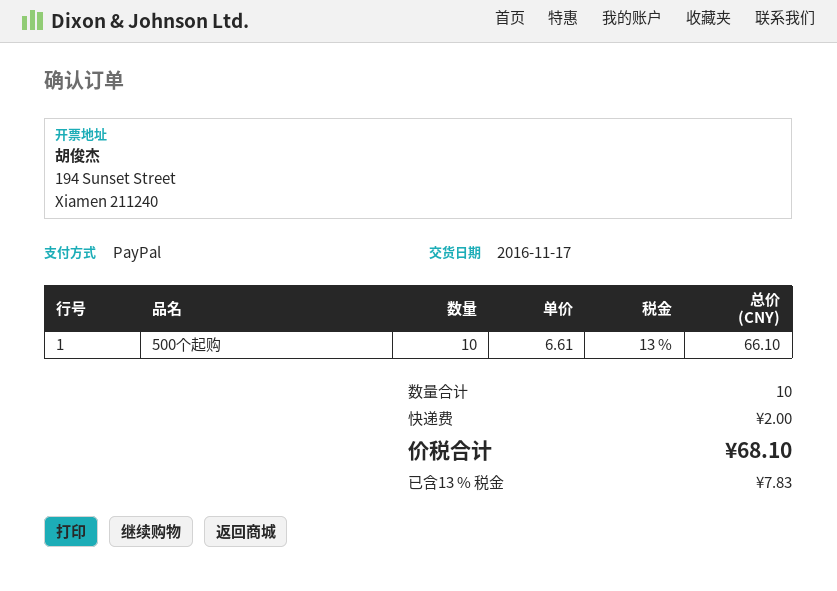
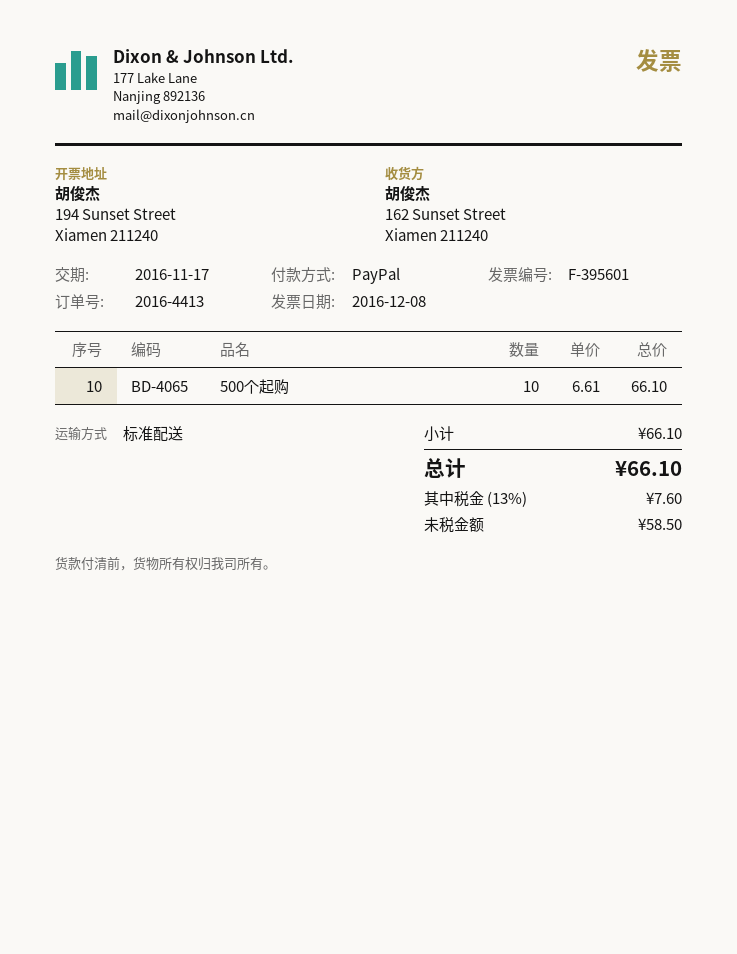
shipping: 2.00 -> none
tax: 13% = 7.83 -> 13% = 7.60
total: 68.10 -> 66.10

